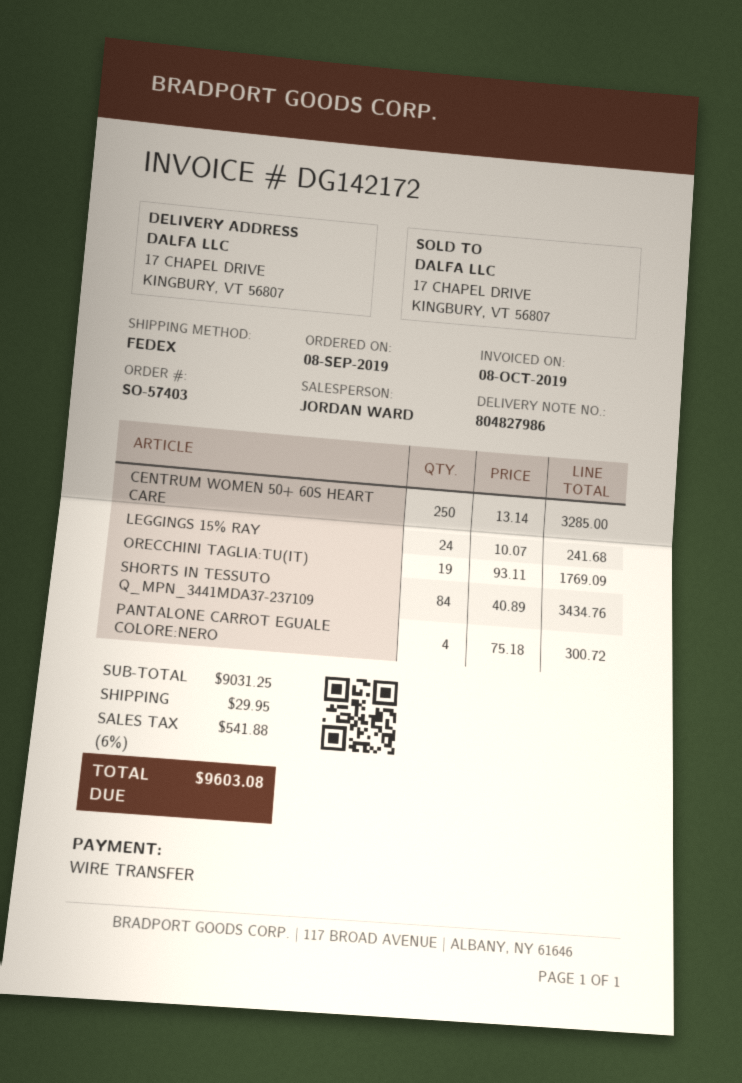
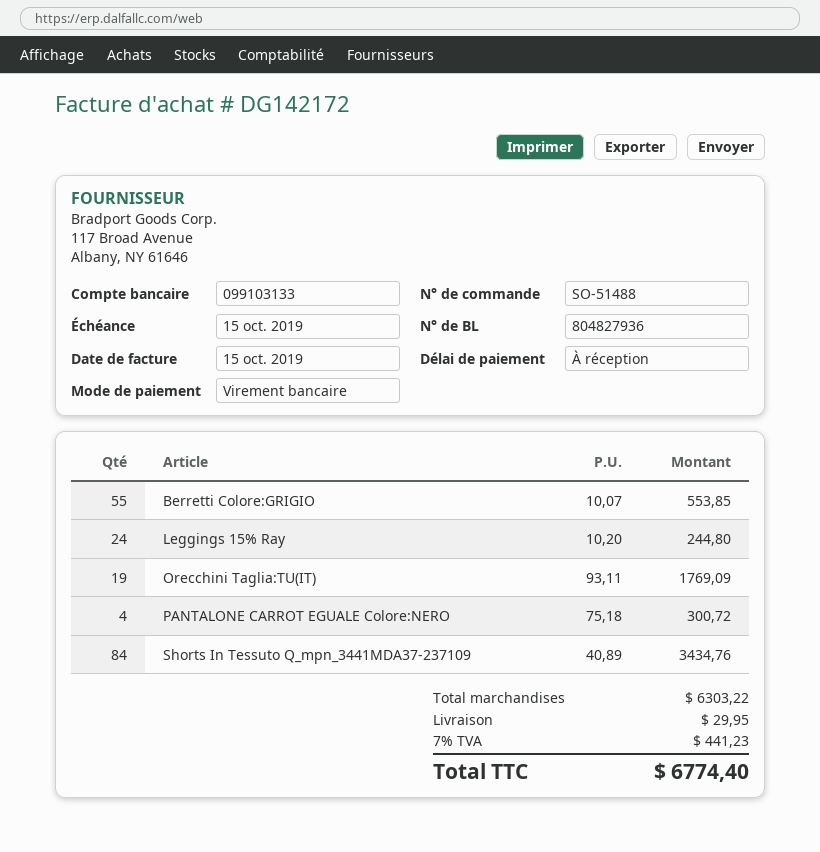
order number: SO-57403 -> SO-51488
delivery note number: 804827986 -> 804827936
invoice date: 2019-10-08 -> 2019-10-15
CENTRUM WOMEN 50+ 60S HEART CARE: 250 x 13.14 = 3285.00 -> none
LEGGINGS 15% RAY: 24 x 10.07 = 241.68 -> 24 x 10.20 = 244.80
Berretti Colore:GRIGIO: none -> 55 x 10.07 = 553.85
subtotal: 9031.25 -> 6303.22
tax: 6% = 541.88 -> 7% = 441.23
total: 9603.08 -> 6774.40

